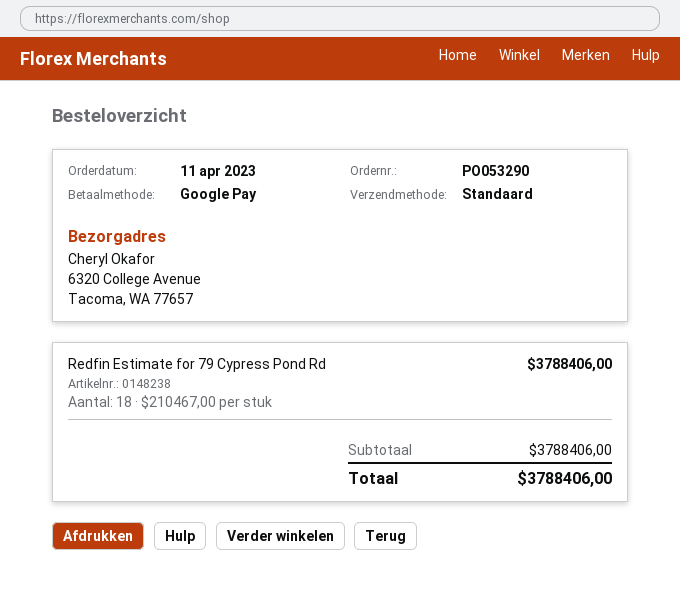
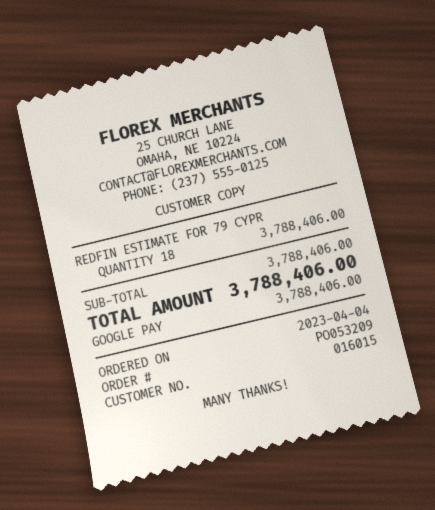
order number: PO053290 -> PO053209
order date: 2023-04-11 -> 2023-04-04

